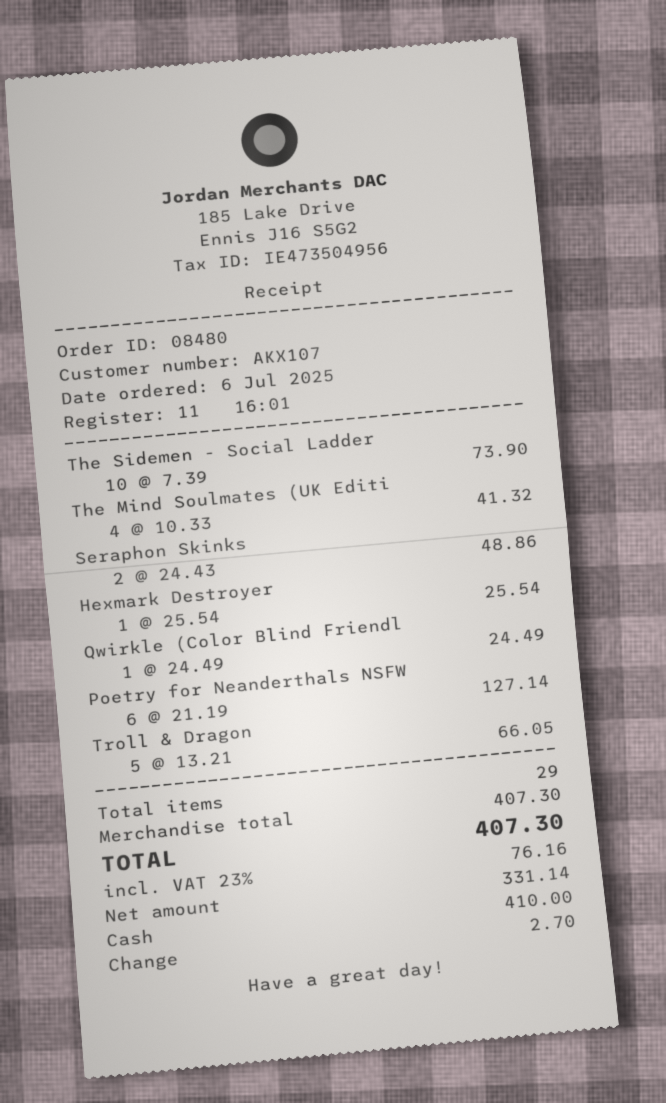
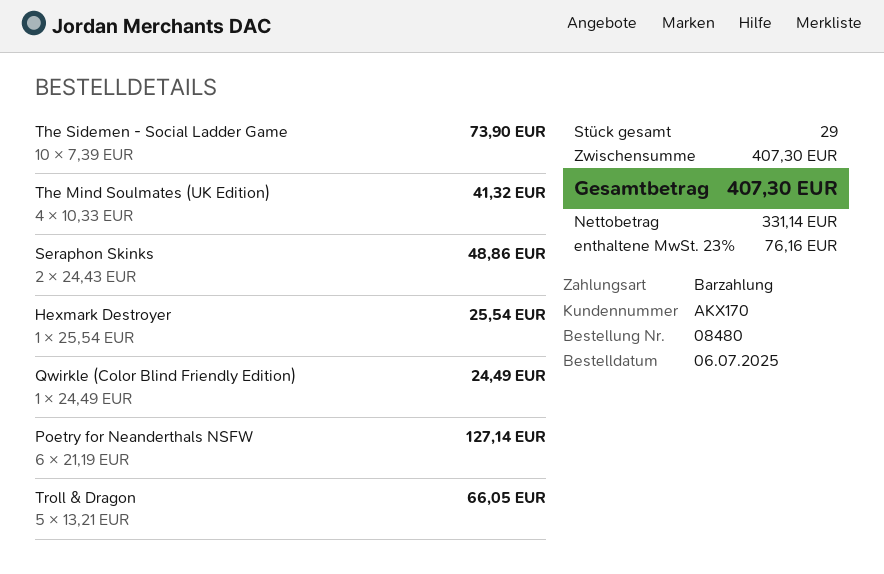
customer number: AKX107 -> AKX170

